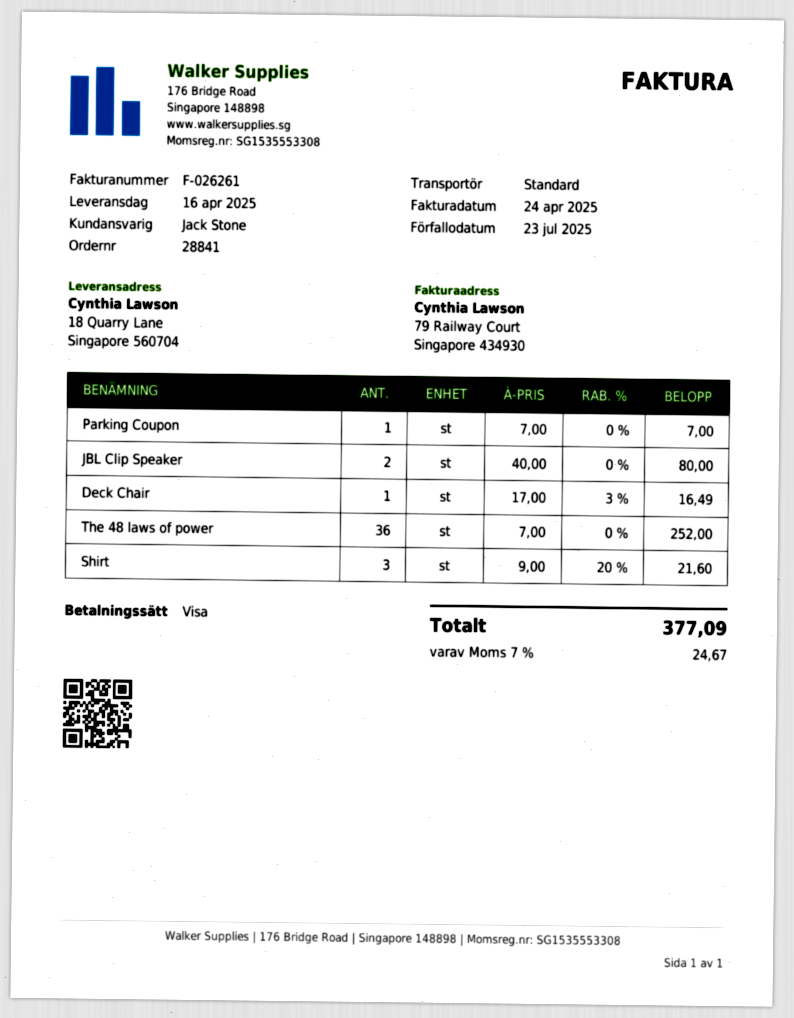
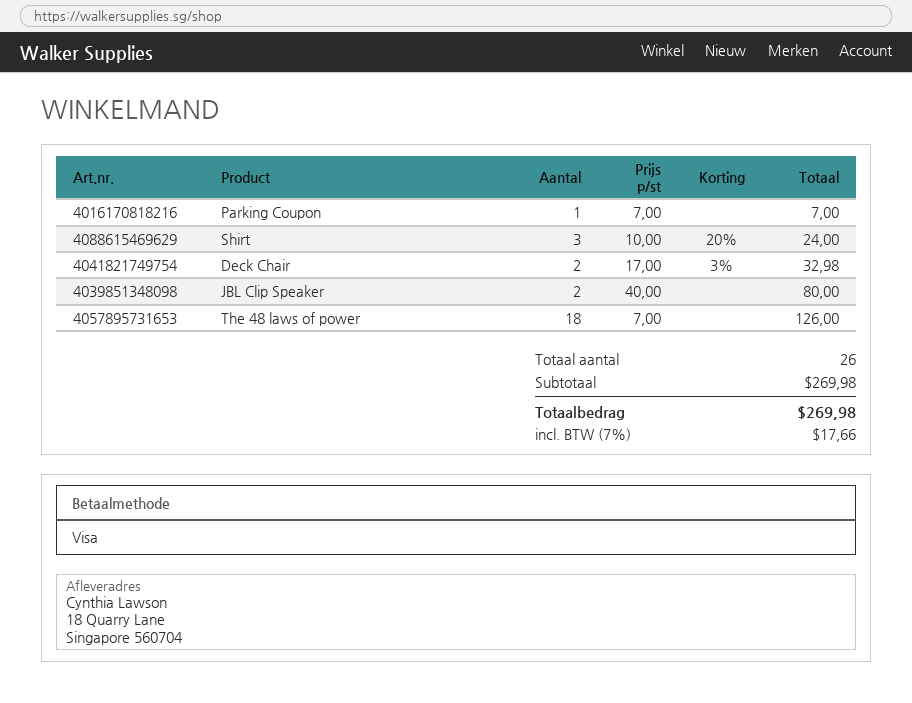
Deck Chair: 1 x 17.00 - 3% = 16.49 -> 2 x 17.00 - 3% = 32.98
The 48 laws of power: 36 x 7.00 = 252.00 -> 18 x 7.00 = 126.00
Shirt: 3 x 9.00 - 20% = 21.60 -> 3 x 10.00 - 20% = 24.00
tax: 7% = 24.67 -> 7% = 17.66
total: 377.09 -> 269.98

